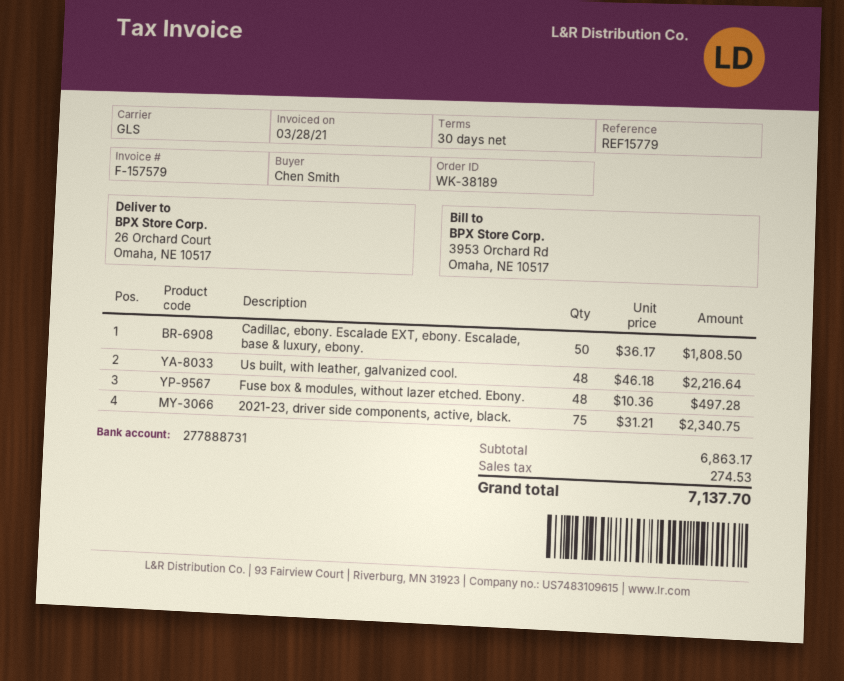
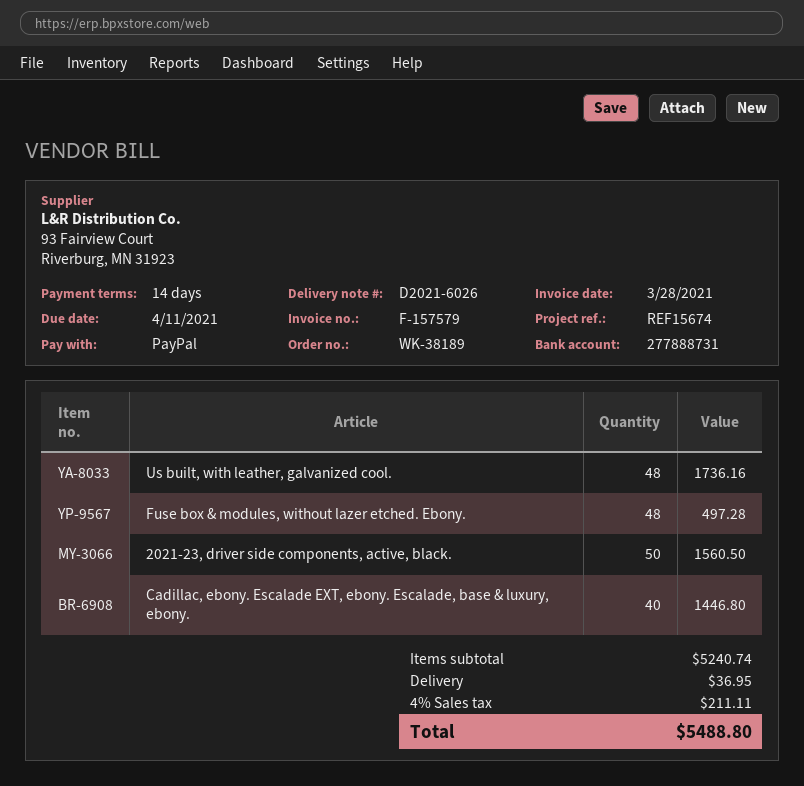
payment terms: 30 days -> 14 days
reference: REF15779 -> REF15674
Cadillac, ebony. Escalade EXT, ebony. Escalade, base & luxury, ebony.: 50 for 1808.50 -> 40 for 1446.80
Us built, with leather, galvanized cool.: 48 for 2216.64 -> 48 for 1736.16
2021-23, driver side components, active, black.: 75 for 2340.75 -> 50 for 1560.50
subtotal: 6863.17 -> 5240.74
shipping: none -> 36.95
tax: 274.53 -> 211.11
total: 7137.70 -> 5488.80

